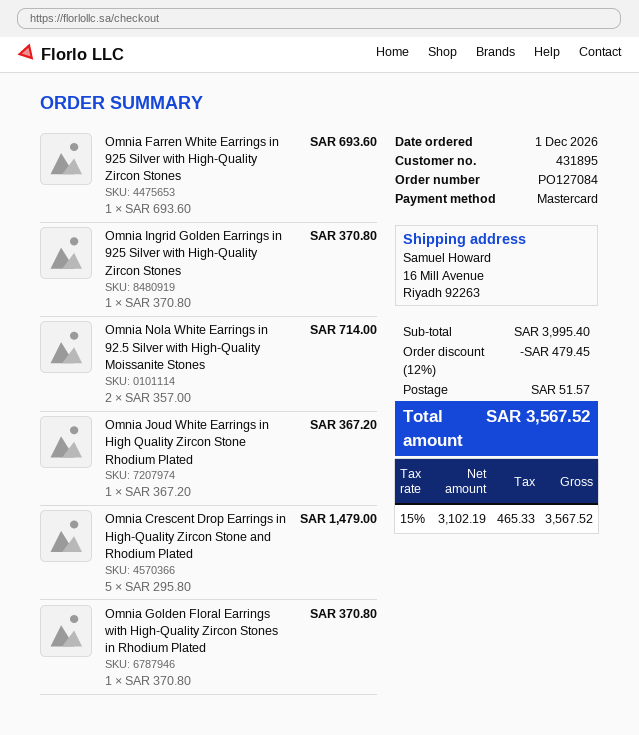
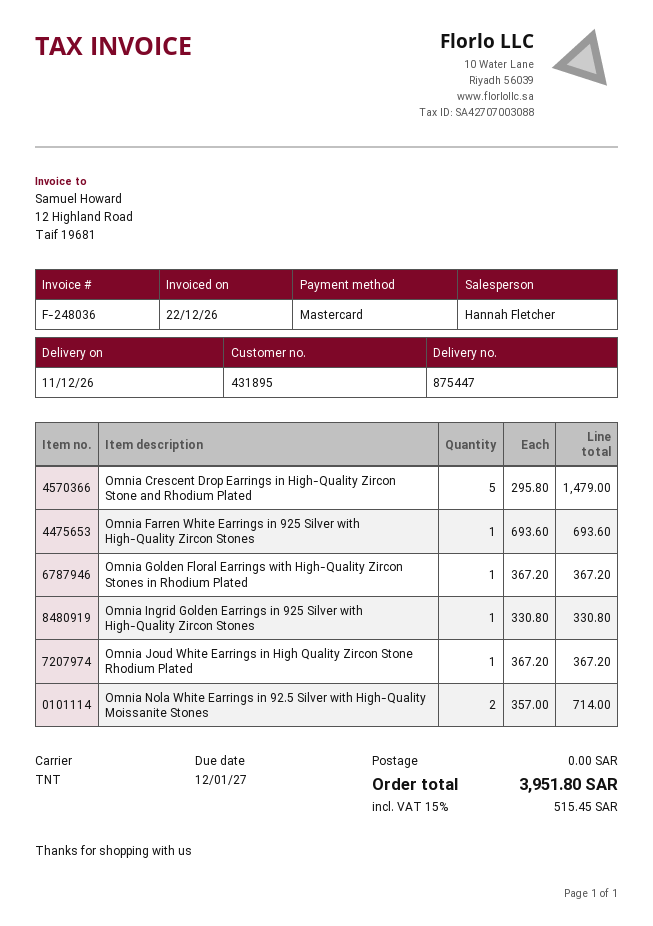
Omnia Ingrid Golden Earrings in 925 Silver with High-Quality Zircon Stones: 1 x 370.80 = 370.80 -> 1 x 330.80 = 330.80
Omnia Golden Floral Earrings with High-Quality Zircon Stones in Rhodium Plated: 1 x 370.80 = 370.80 -> 1 x 367.20 = 367.20
discount: 12% = 479.45 -> none
shipping: 51.57 -> 0.00
tax: 15% = 465.33 -> 15% = 515.45
total: 3567.52 -> 3951.80

